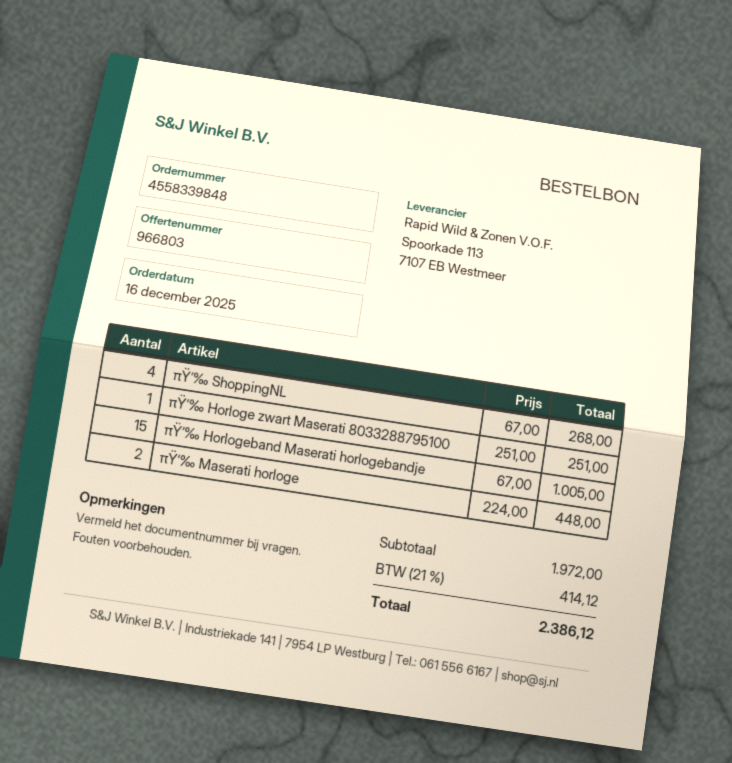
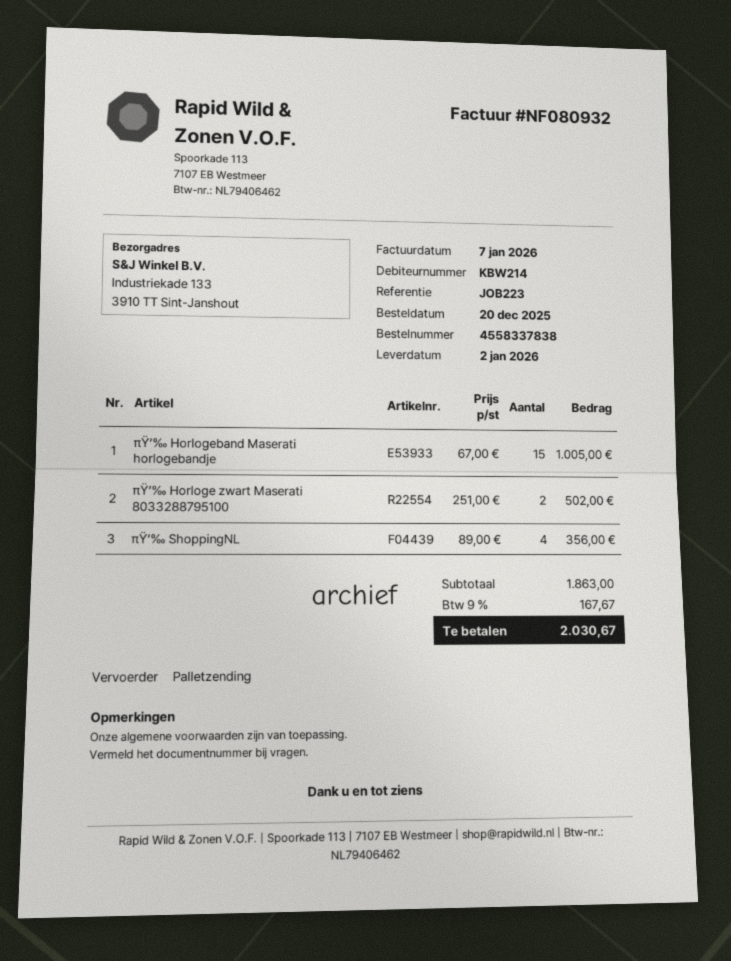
order number: 4558339848 -> 4558337838
order date: 2025-12-16 -> 2025-12-20
πŸ‘‰ ShoppingNL: 4 x 67.00 = 268.00 -> 4 x 89.00 = 356.00
πŸ‘‰ Horloge zwart Maserati 8033288795100: 1 x 251.00 = 251.00 -> 2 x 251.00 = 502.00
πŸ‘‰ Maserati horloge: 2 x 224.00 = 448.00 -> none
subtotal: 1972.00 -> 1863.00
tax: 21% = 414.12 -> 9% = 167.67
total: 2386.12 -> 2030.67

